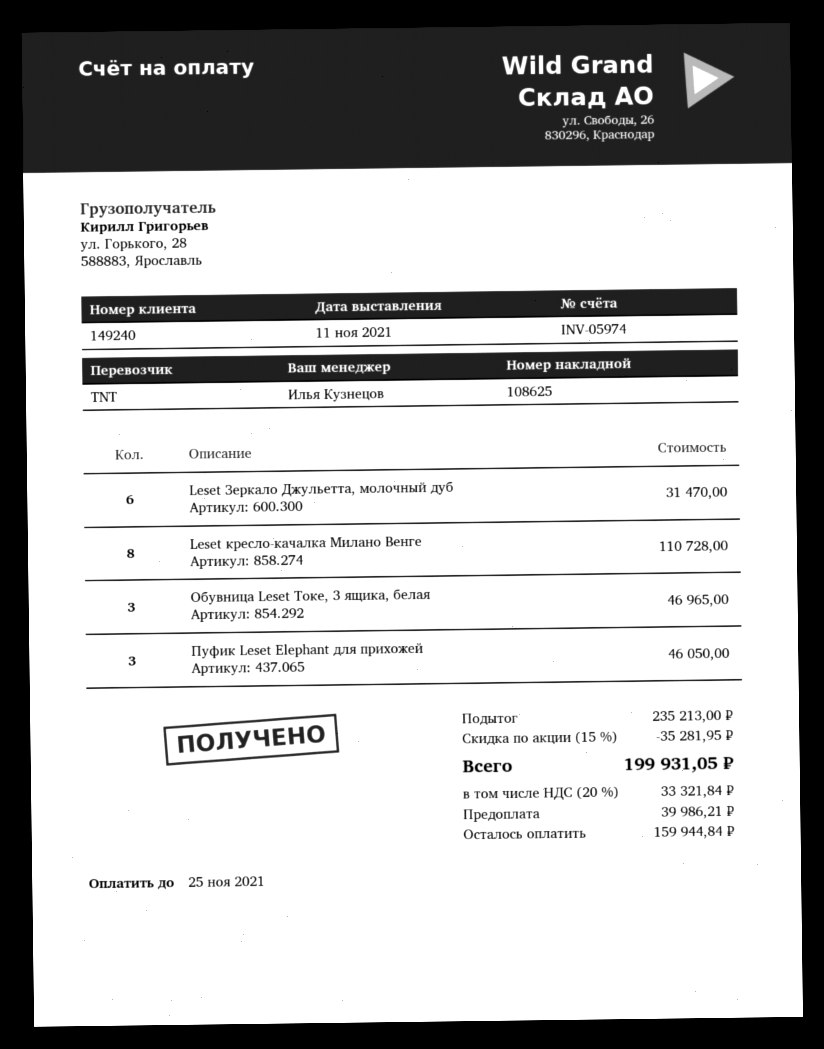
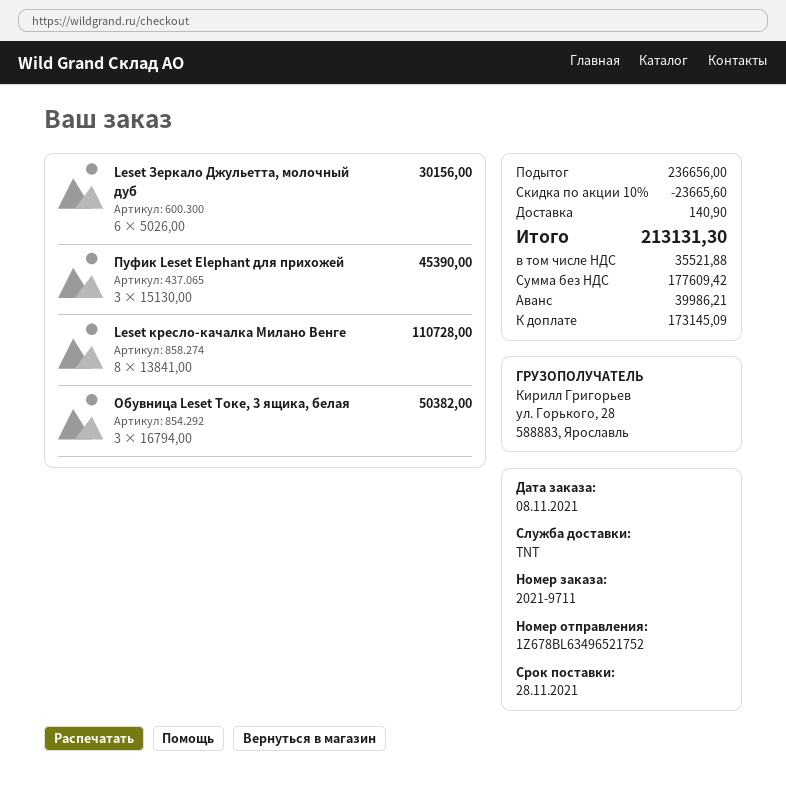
Leset Зеркало Джульетта, молочный дуб: 6 for 31470.00 -> 6 for 30156.00
Обувница Leset Токе, 3 ящика, белая: 3 for 46965.00 -> 3 for 50382.00
Пуфик Leset Elephant для прихожей: 3 for 46050.00 -> 3 for 45390.00
subtotal: 235213.00 -> 236656.00
discount: 15% = 35281.95 -> 10% = 23665.60
shipping: none -> 140.90
tax: 33321.84 -> 35521.88
total: 199931.05 -> 213131.30
balance: 159944.84 -> 173145.09

